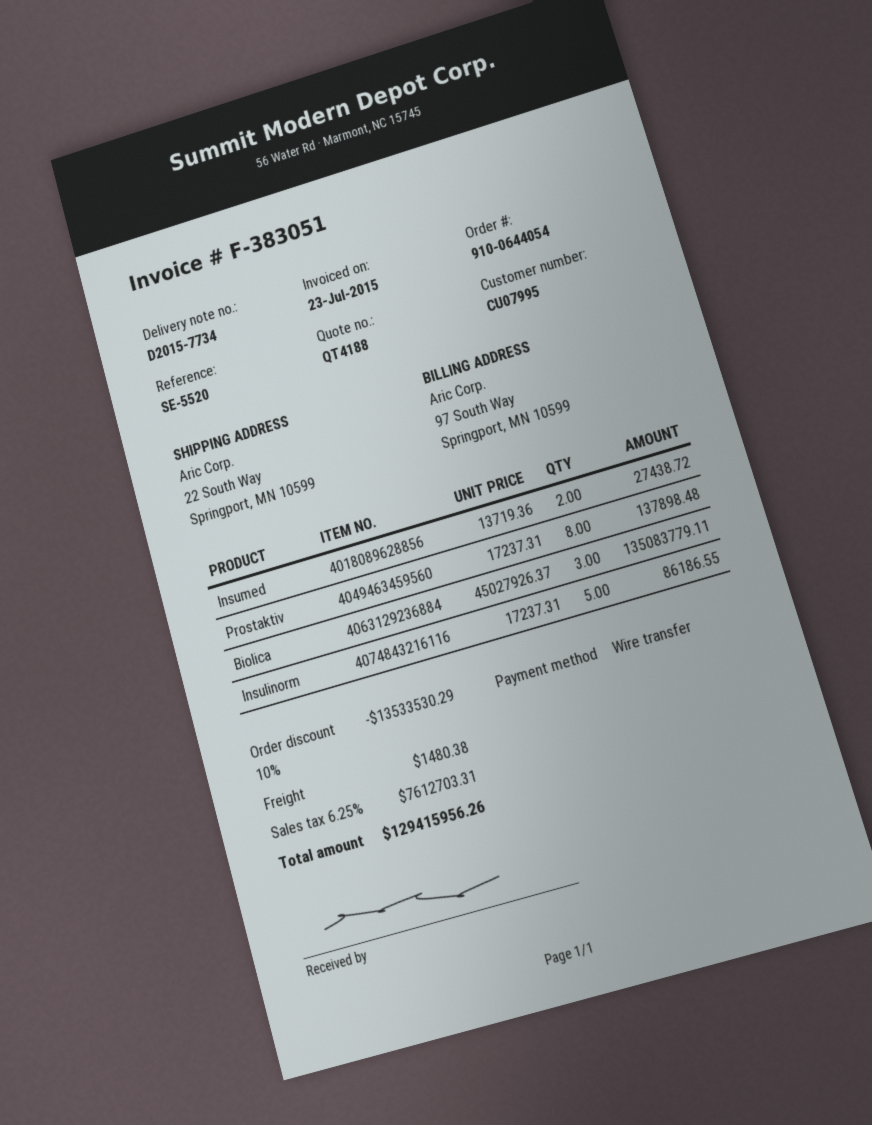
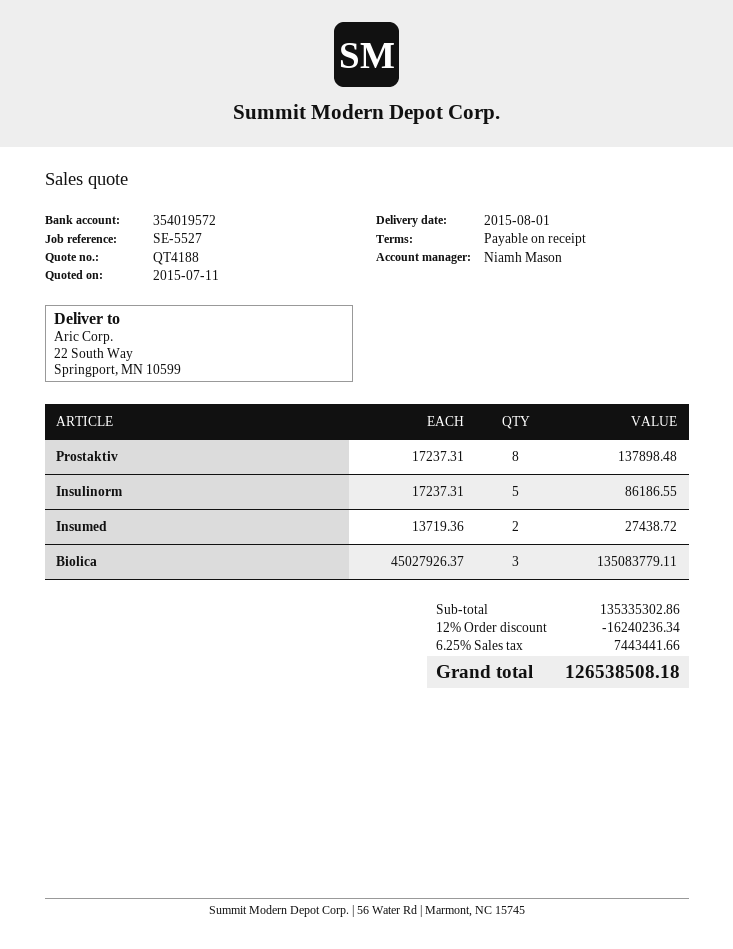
reference: SE-5520 -> SE-5527
discount: 10% = 13533530.29 -> 12% = 16240236.34
shipping: 1480.38 -> none
tax: 6.25% = 7612703.31 -> 6.25% = 7443441.66
total: 129415956.26 -> 126538508.18

